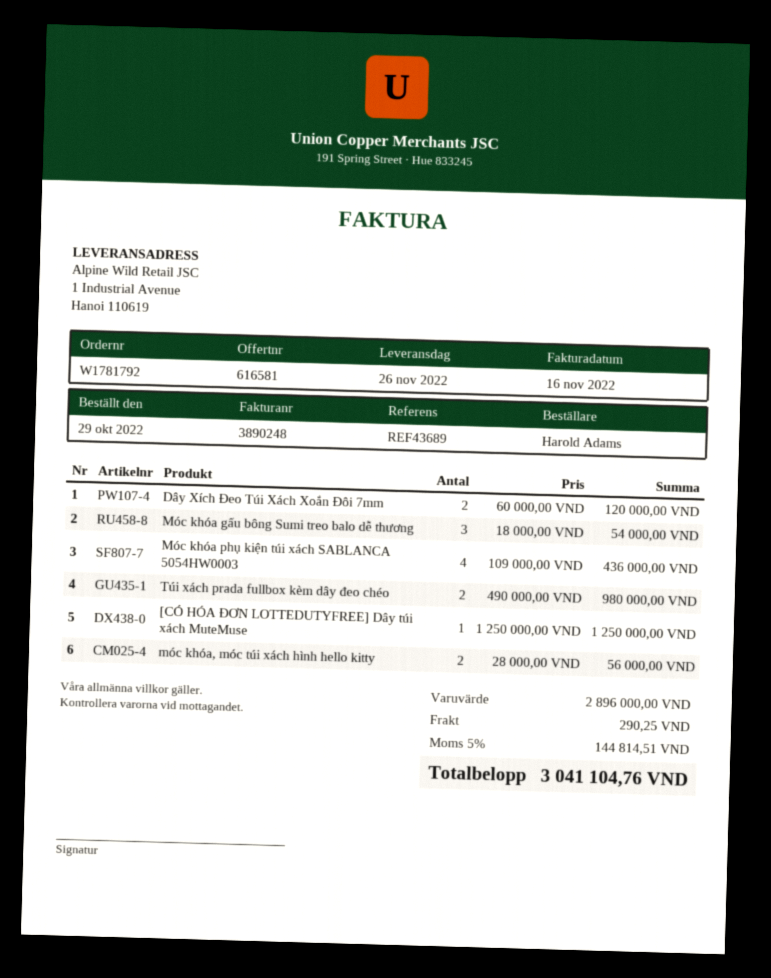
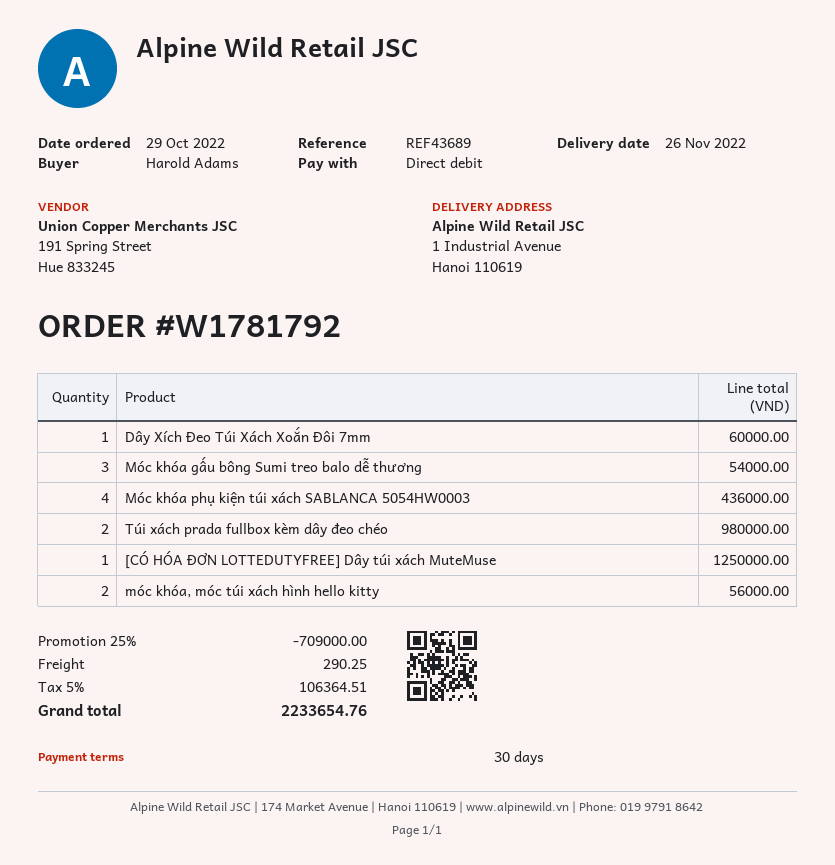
Dây Xích Đeo Túi Xách Xoắn Đôi 7mm: 2 for 120000.00 -> 1 for 60000.00
discount: none -> 25% = 709000.00
tax: 5% = 144814.51 -> 5% = 106364.51
total: 3041104.76 -> 2233654.76

